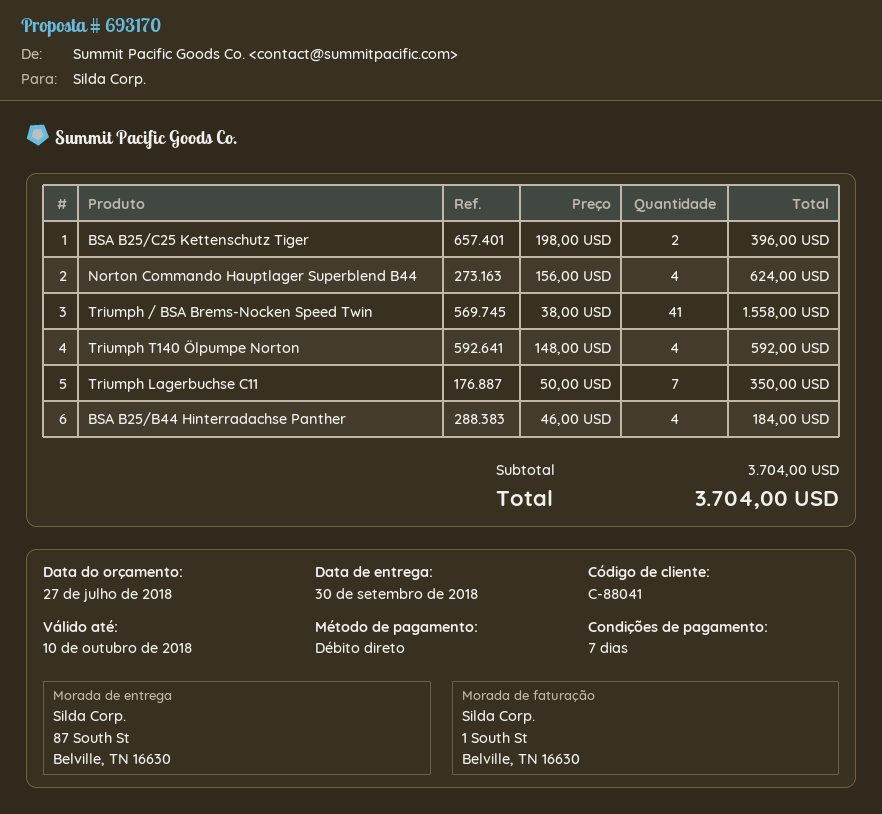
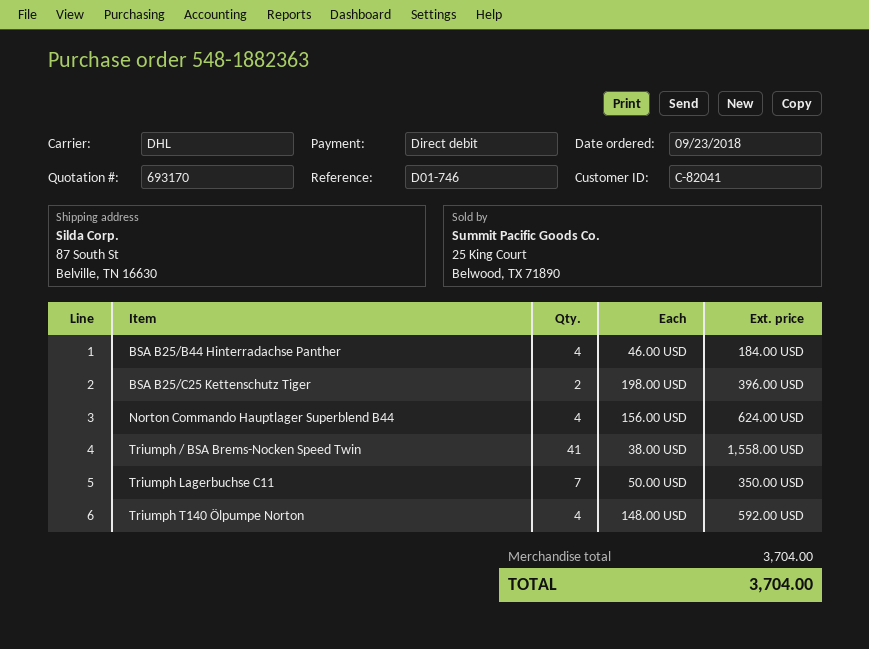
customer number: C-88041 -> C-82041

